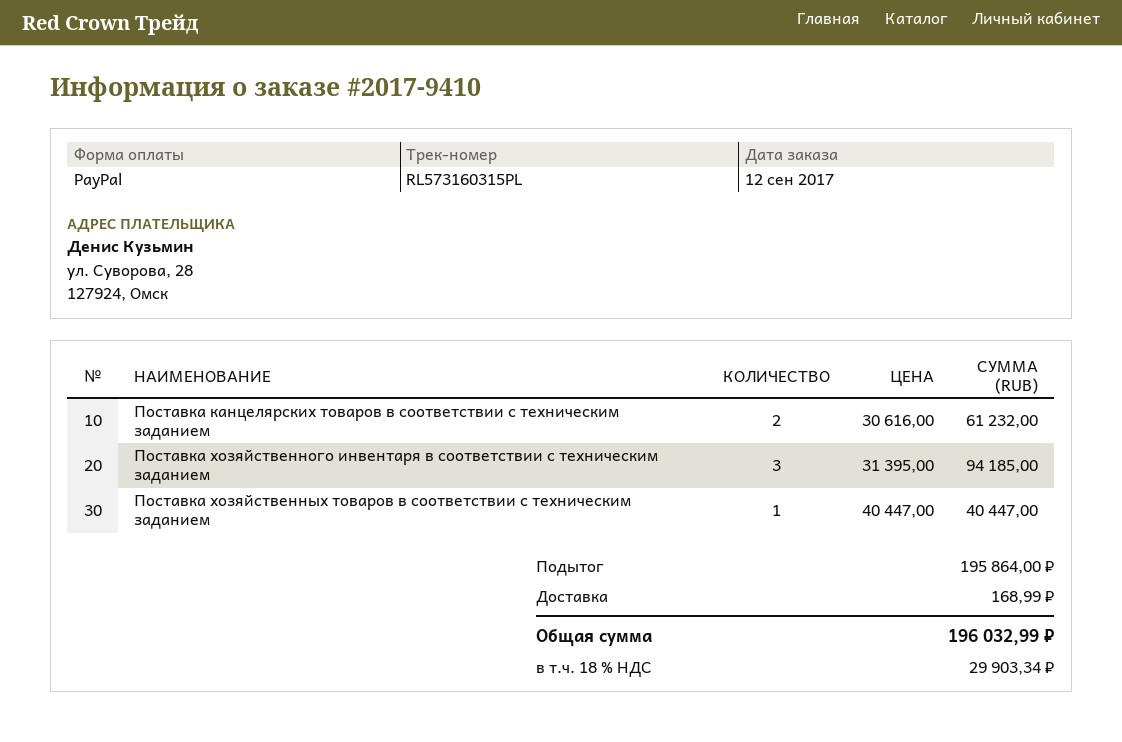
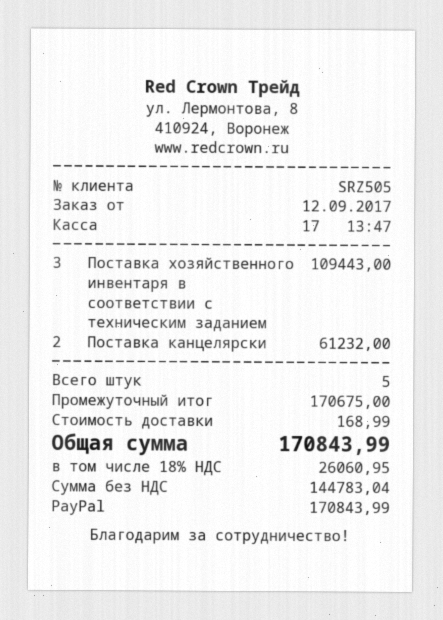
Поставка хозяйственного инвентаря в соответствии с техническим заданием: 3 for 94185.00 -> 3 for 109443.00
Поставка хозяйственных товаров в соответствии с техническим заданием: 1 for 40447.00 -> none
subtotal: 195864.00 -> 170675.00
tax: 18% = 29903.34 -> 18% = 26060.95
total: 196032.99 -> 170843.99

